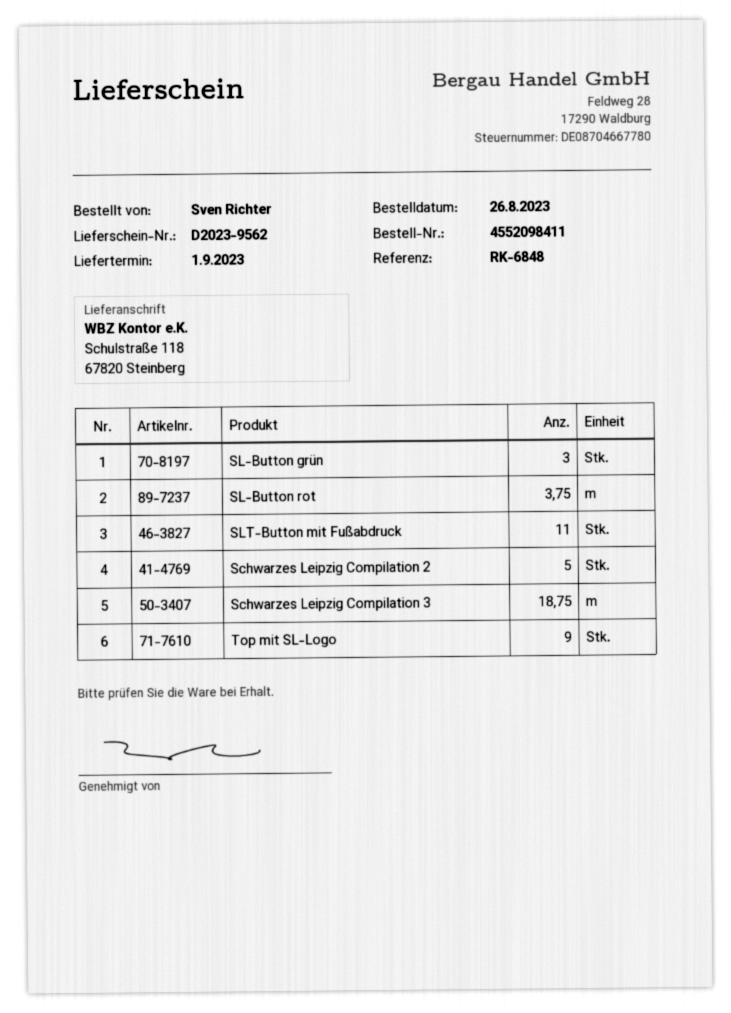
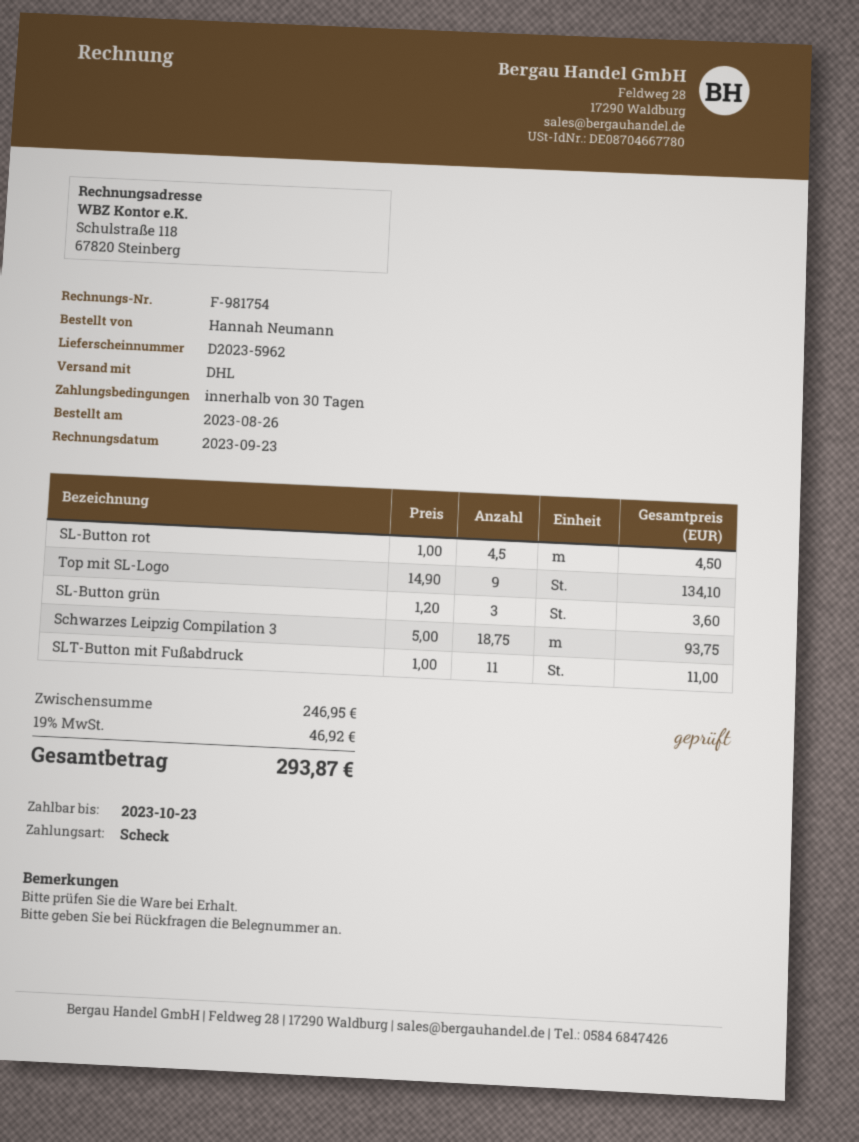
delivery note number: D2023-9562 -> D2023-5962
ordered by: Sven Richter -> Hannah Neumann
SL-Button rot: 3.75 -> 4.5
Schwarzes Leipzig Compilation 2: 5 -> none

